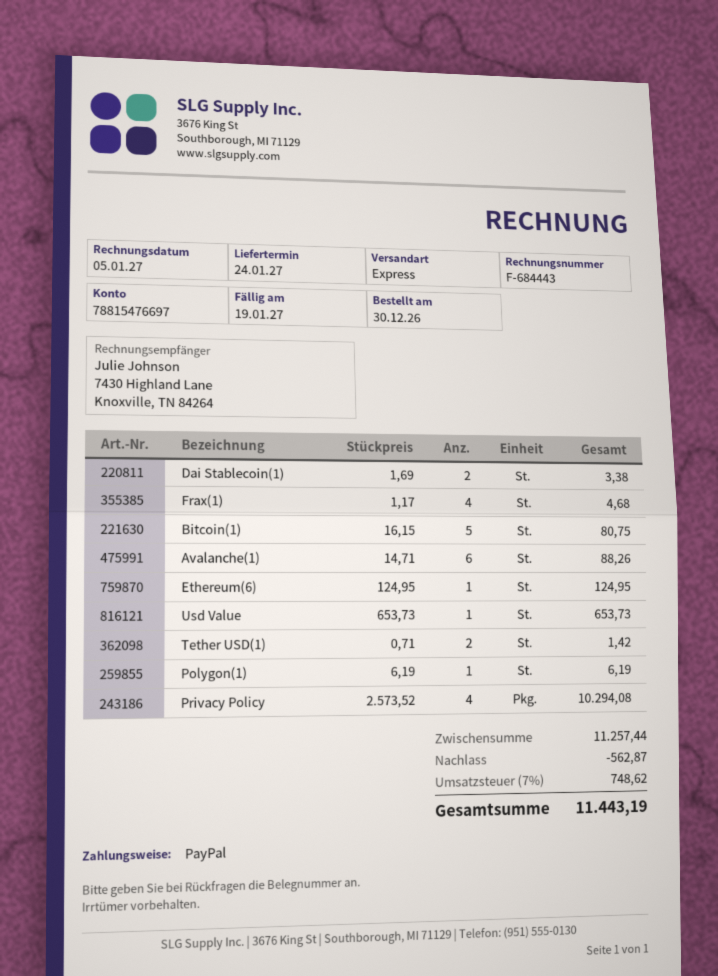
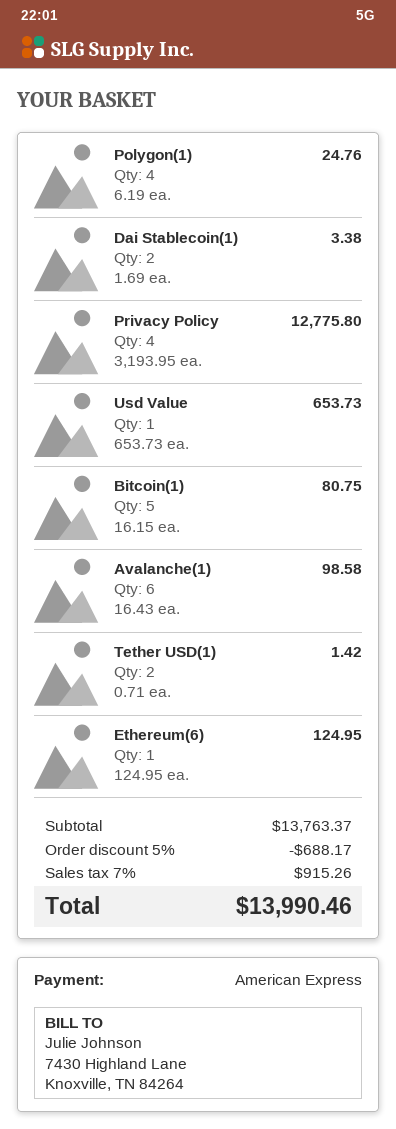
payment method: PayPal -> American Express
Frax(1): 4 x 1.17 = 4.68 -> none
Avalanche(1): 6 x 14.71 = 88.26 -> 6 x 16.43 = 98.58
Polygon(1): 1 x 6.19 = 6.19 -> 4 x 6.19 = 24.76
Privacy Policy: 4 x 2573.52 = 10294.08 -> 4 x 3193.95 = 12775.80
subtotal: 11257.44 -> 13763.37
discount: 562.87 -> 688.17
tax: 7% = 748.62 -> 7% = 915.26
total: 11443.19 -> 13990.46

